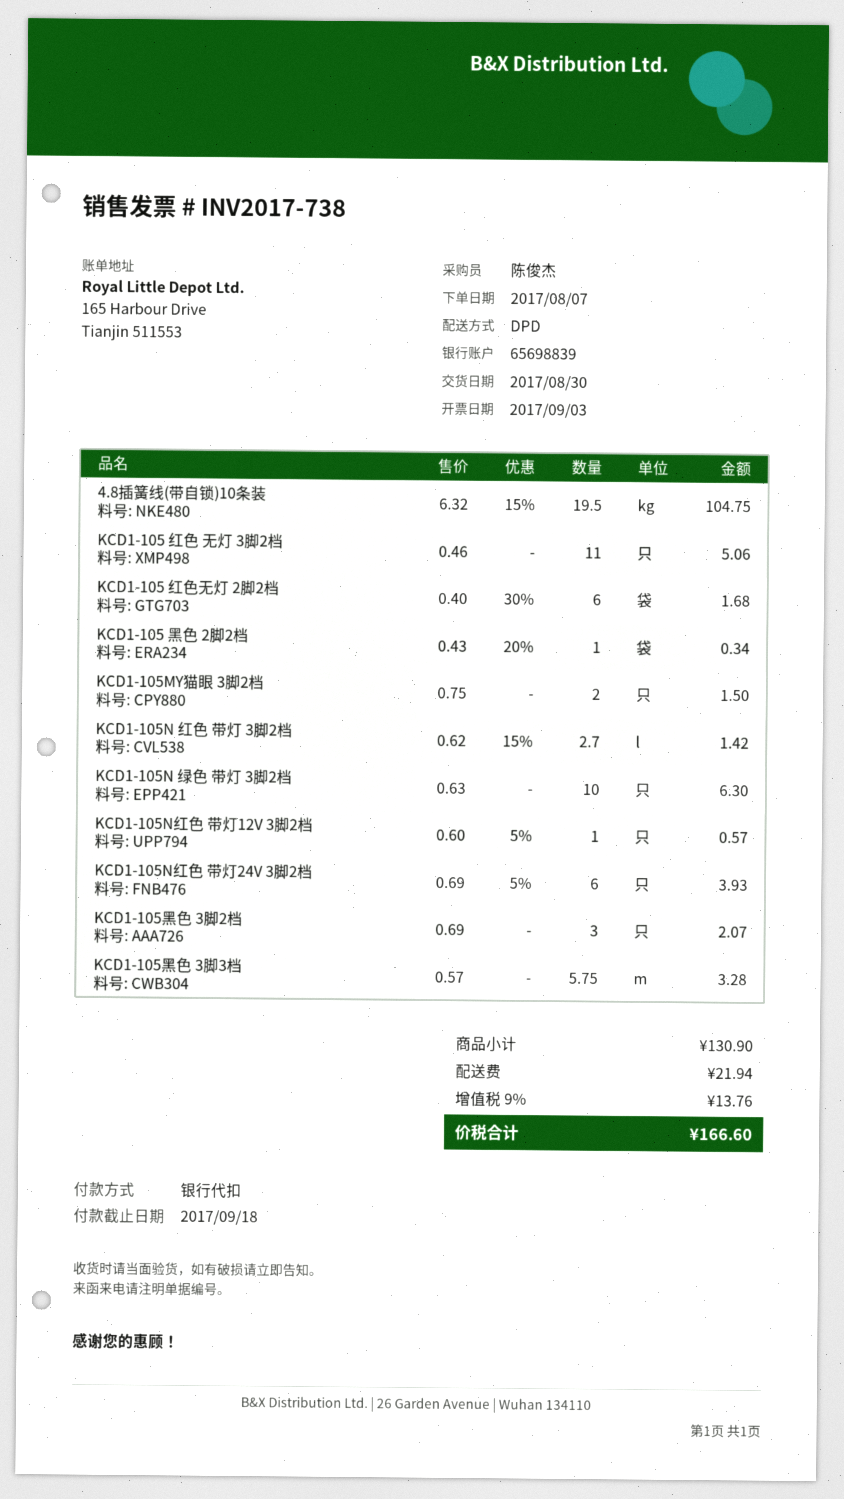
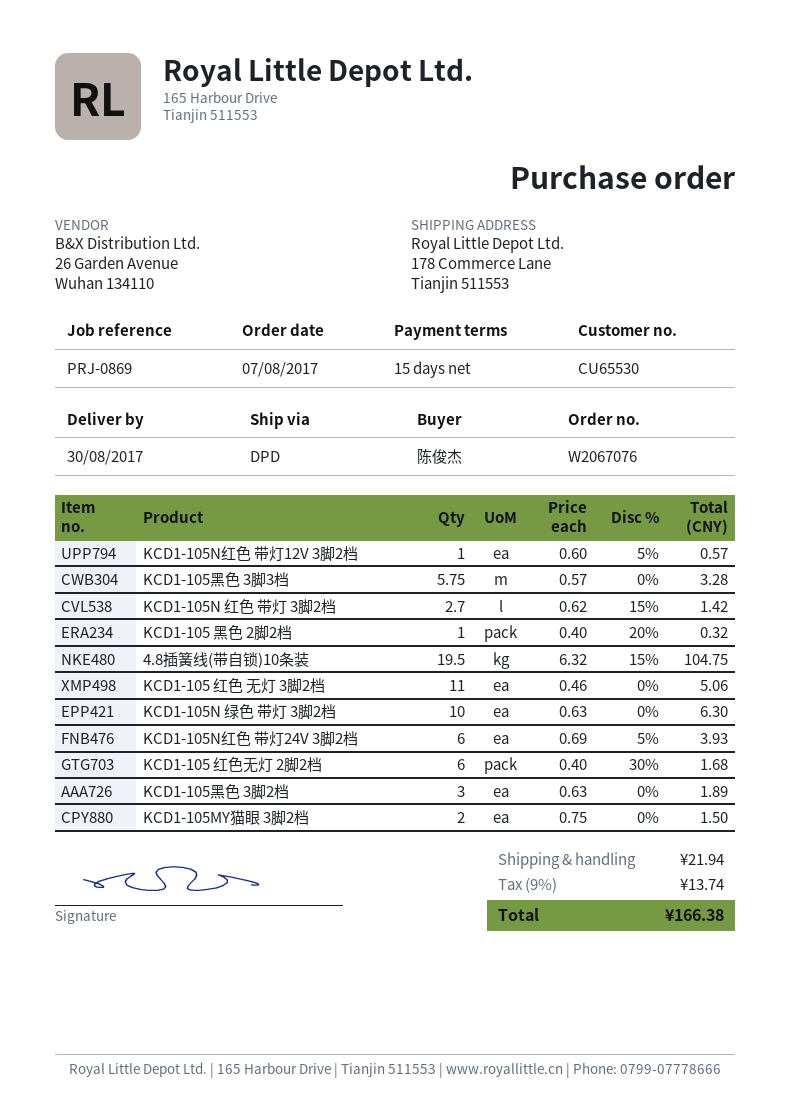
KCD1-105 黑色 2脚2档: 1 x 0.43 - 20% = 0.34 -> 1 x 0.40 - 20% = 0.32
KCD1-105黑色 3脚2档: 3 x 0.69 = 2.07 -> 3 x 0.63 = 1.89
tax: 9% = 13.76 -> 9% = 13.74
total: 166.60 -> 166.38

